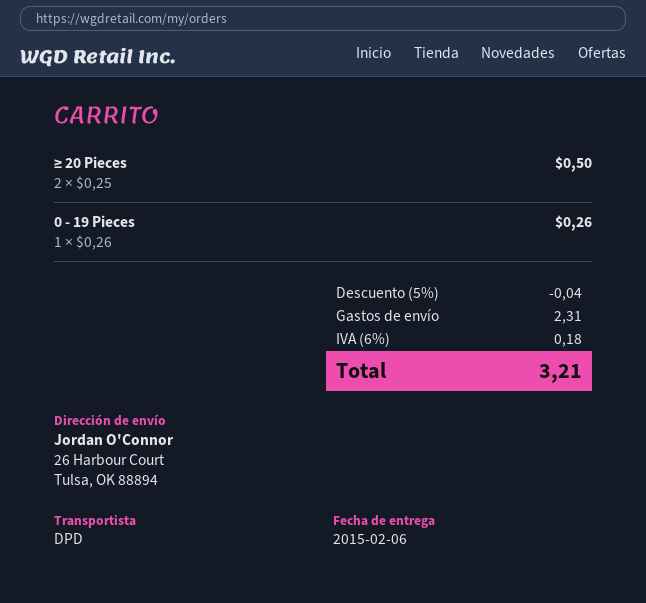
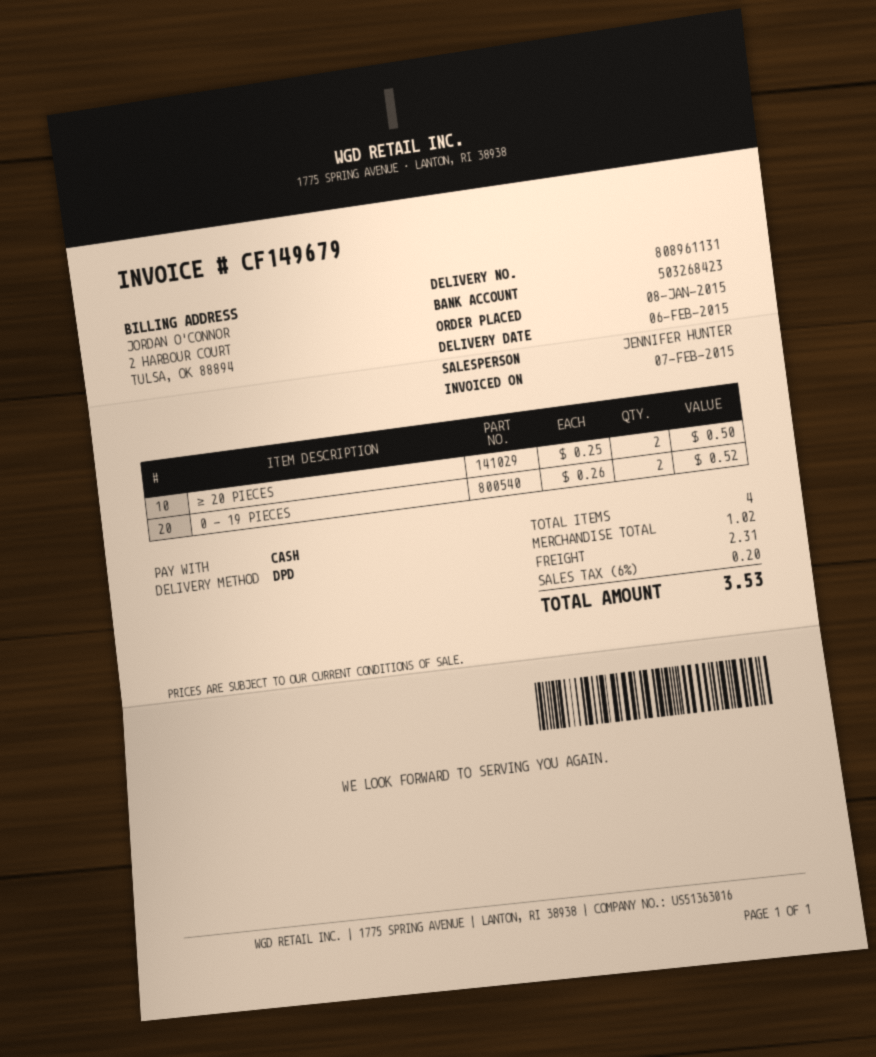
0 - 19 Pieces: 1 x 0.26 = 0.26 -> 2 x 0.26 = 0.52
discount: 5% = 0.04 -> none
tax: 6% = 0.18 -> 6% = 0.20
total: 3.21 -> 3.53

